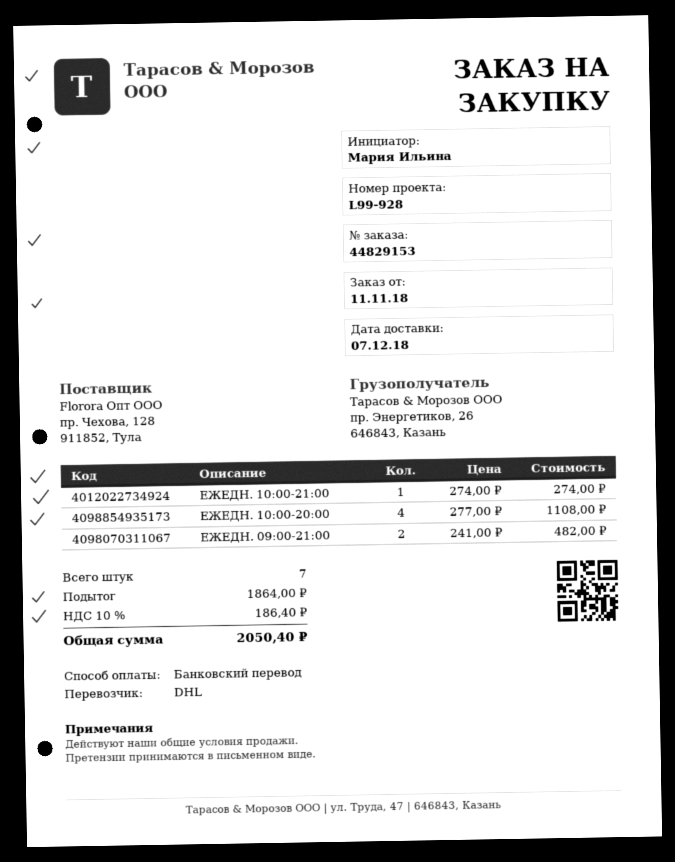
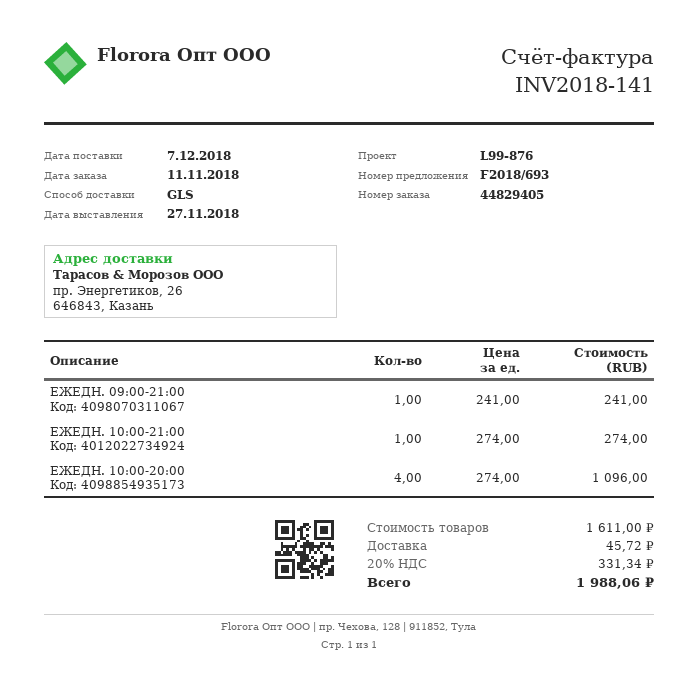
order number: 44829153 -> 44829405
reference: L99-928 -> L99-876
shipping method: DHL -> GLS
ЕЖЕДН. 10:00-20:00: 4 x 277.00 = 1108.00 -> 4 x 274.00 = 1096.00
ЕЖЕДН. 09:00-21:00: 2 x 241.00 = 482.00 -> 1 x 241.00 = 241.00
subtotal: 1864.00 -> 1611.00
shipping: none -> 45.72
tax: 10% = 186.40 -> 20% = 331.34
total: 2050.40 -> 1988.06

